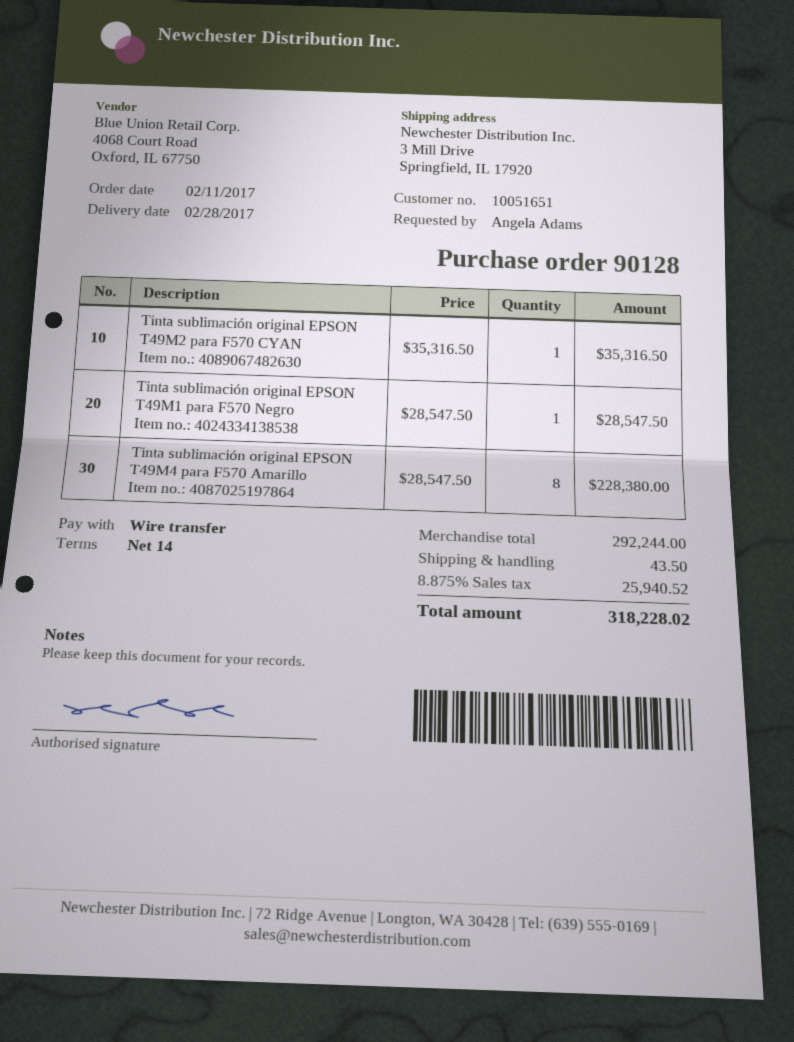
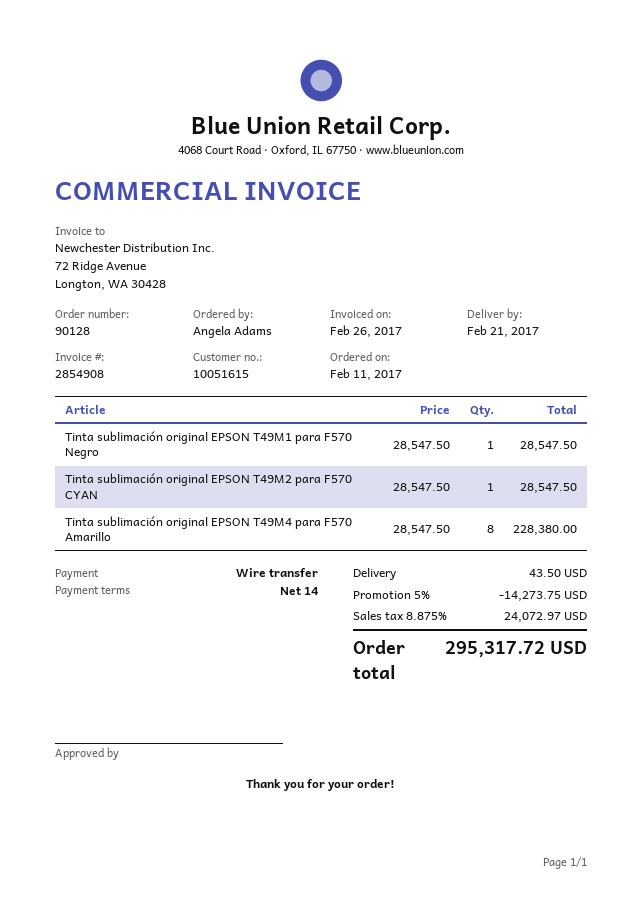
delivery date: 2017-02-28 -> 2017-02-21
customer number: 10051651 -> 10051615
Tinta sublimación original EPSON T49M2 para F570 CYAN: 1 x 35316.50 = 35316.50 -> 1 x 28547.50 = 28547.50
discount: none -> 5% = 14273.75
tax: 8.875% = 25940.52 -> 8.875% = 24072.97
total: 318228.02 -> 295317.72

